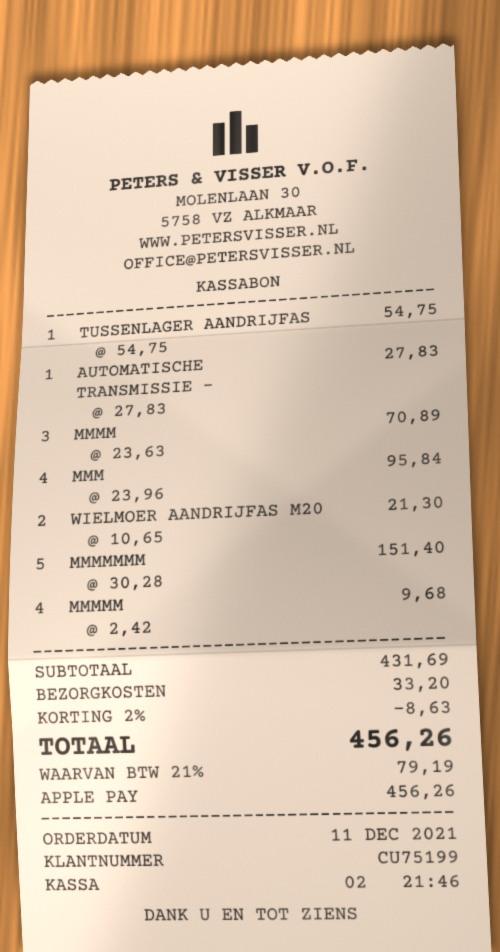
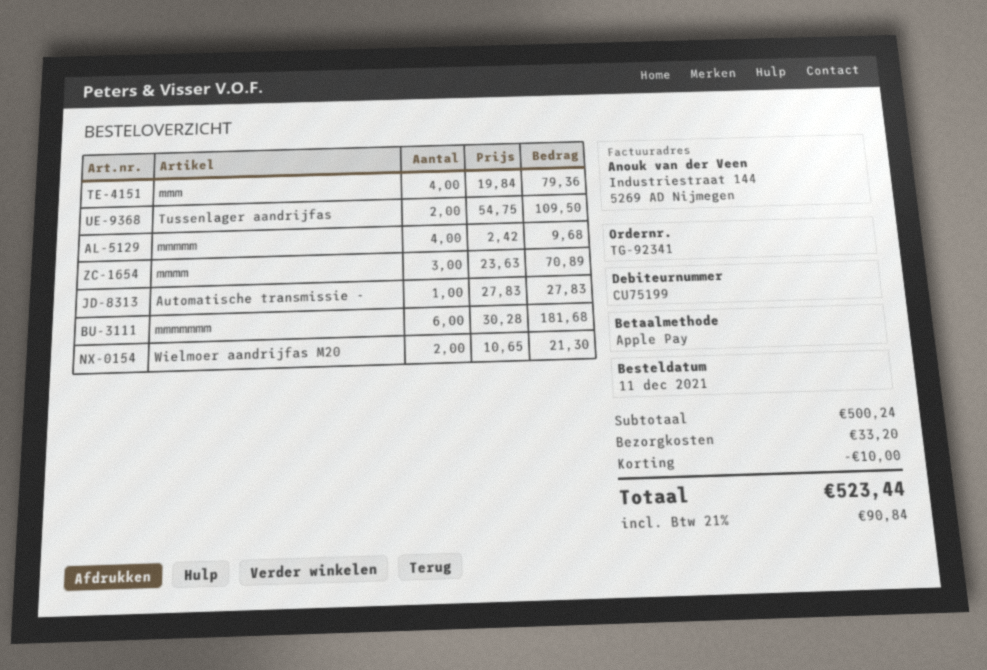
TUSSENLAGER AANDRIJFAS: 1 x 54.75 = 54.75 -> 2 x 54.75 = 109.50
MMM: 4 x 23.96 = 95.84 -> 4 x 19.84 = 79.36
MMMMMMM: 5 x 30.28 = 151.40 -> 6 x 30.28 = 181.68
subtotal: 431.69 -> 500.24
discount: 8.63 -> 10.00
tax: 21% = 79.19 -> 21% = 90.84
total: 456.26 -> 523.44

